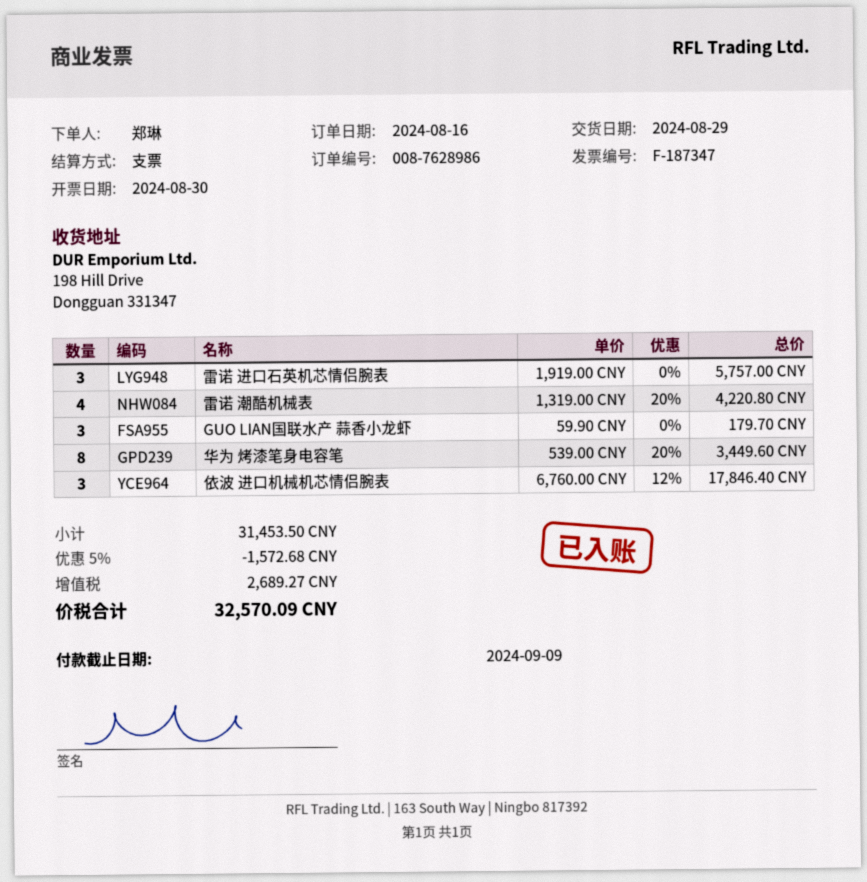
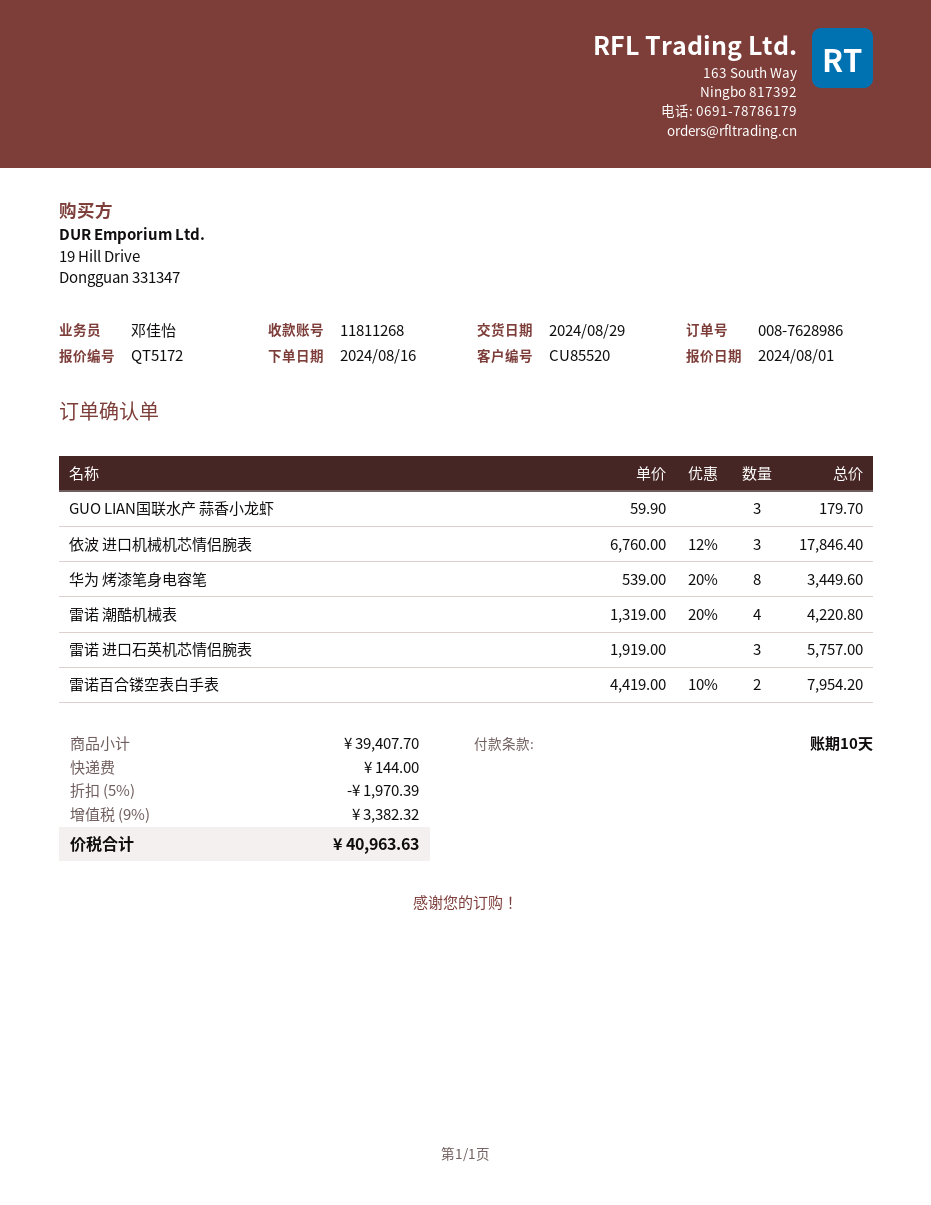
雷诺百合镂空表白手表: none -> 2 x 4419.00 - 10% = 7954.20
subtotal: 31453.50 -> 39407.70
discount: 5% = 1572.68 -> 5% = 1970.39
shipping: none -> 144.00
tax: 2689.27 -> 3382.32
total: 32570.09 -> 40963.63

